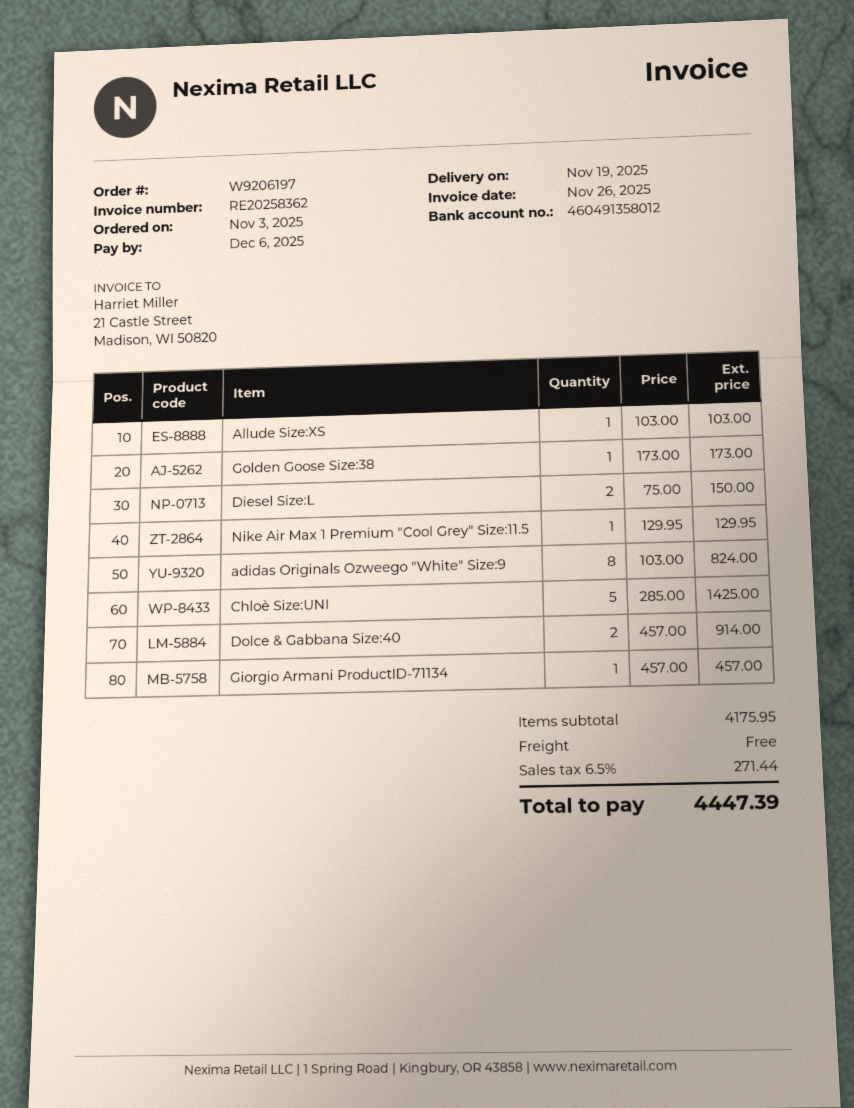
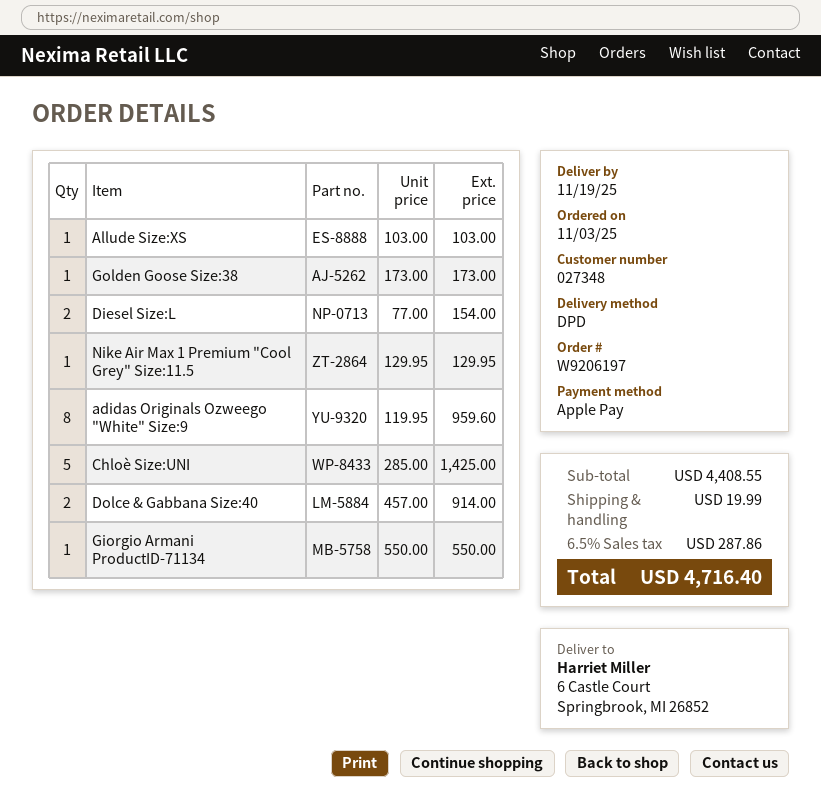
Diesel Size:L: 2 x 75.00 = 150.00 -> 2 x 77.00 = 154.00
adidas Originals Ozweego "White" Size:9: 8 x 103.00 = 824.00 -> 8 x 119.95 = 959.60
Giorgio Armani ProductID-71134: 1 x 457.00 = 457.00 -> 1 x 550.00 = 550.00
subtotal: 4175.95 -> 4408.55
shipping: 0.00 -> 19.99
tax: 6.5% = 271.44 -> 6.5% = 287.86
total: 4447.39 -> 4716.40

